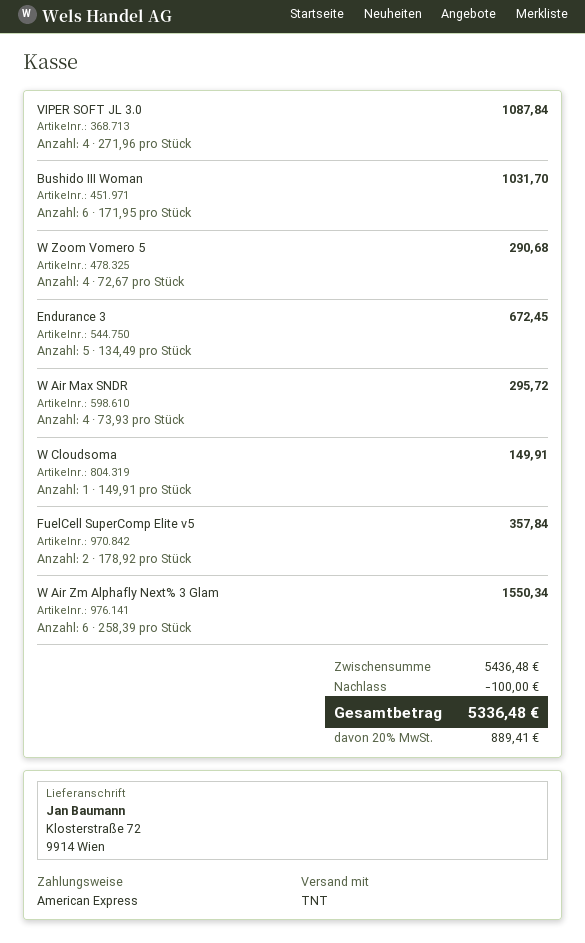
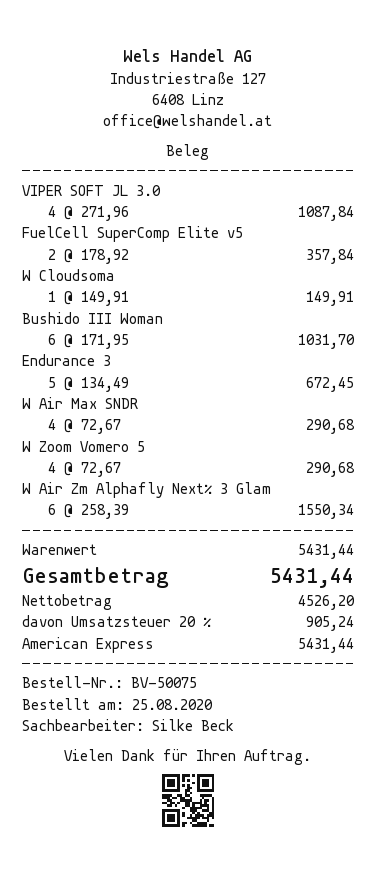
W Air Max SNDR: 4 x 73.93 = 295.72 -> 4 x 72.67 = 290.68
subtotal: 5436.48 -> 5431.44
discount: 100.00 -> none
tax: 20% = 889.41 -> 20% = 905.24
total: 5336.48 -> 5431.44

